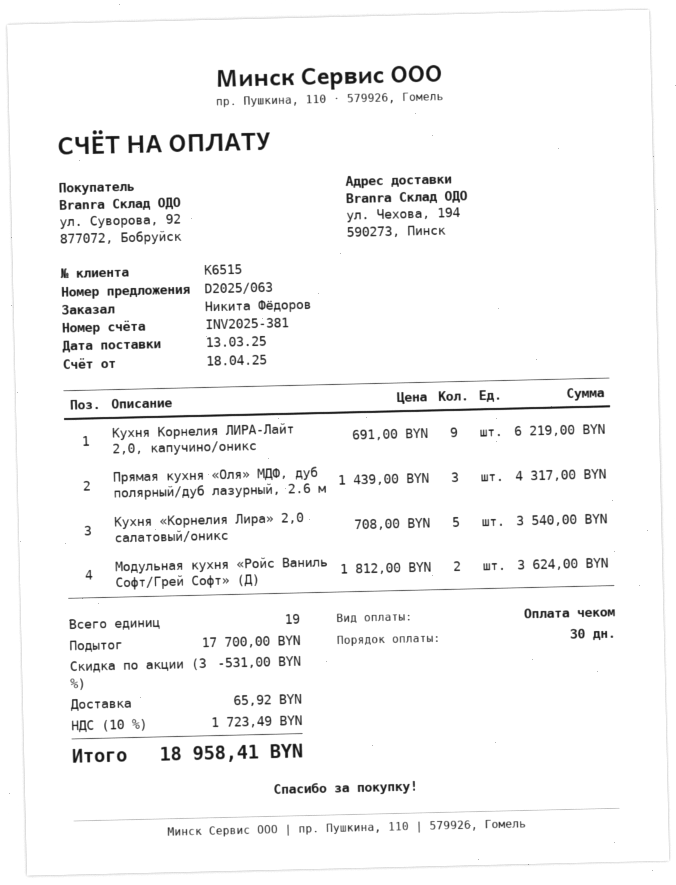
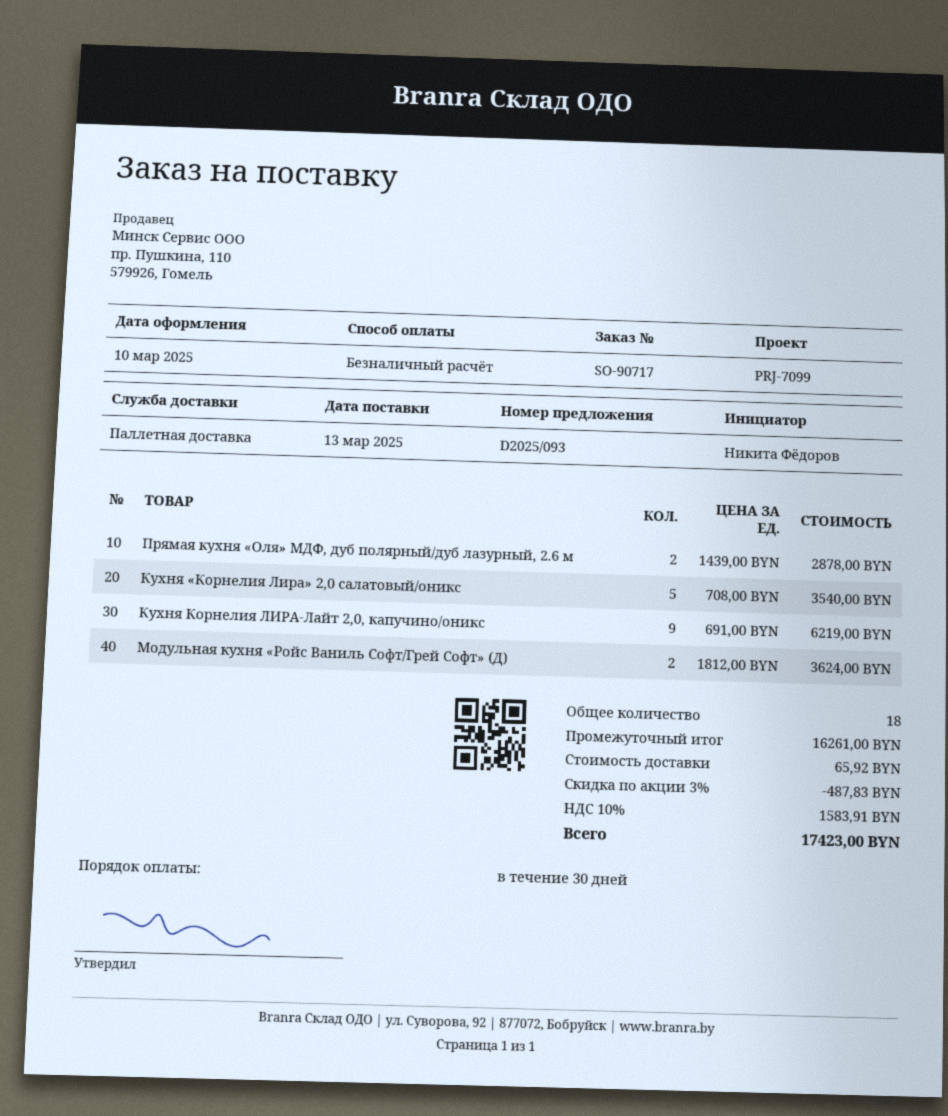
quote number: D2025/063 -> D2025/093
payment method: cheque -> bank transfer
Прямая кухня «Оля» МДФ, дуб полярный/дуб лазурный, 2.6 м: 3 x 1439.00 = 4317.00 -> 2 x 1439.00 = 2878.00
total quantity: 19 -> 18
subtotal: 17700.00 -> 16261.00
discount: 3% = 531.00 -> 3% = 487.83
tax: 10% = 1723.49 -> 10% = 1583.91
total: 18958.41 -> 17423.00

